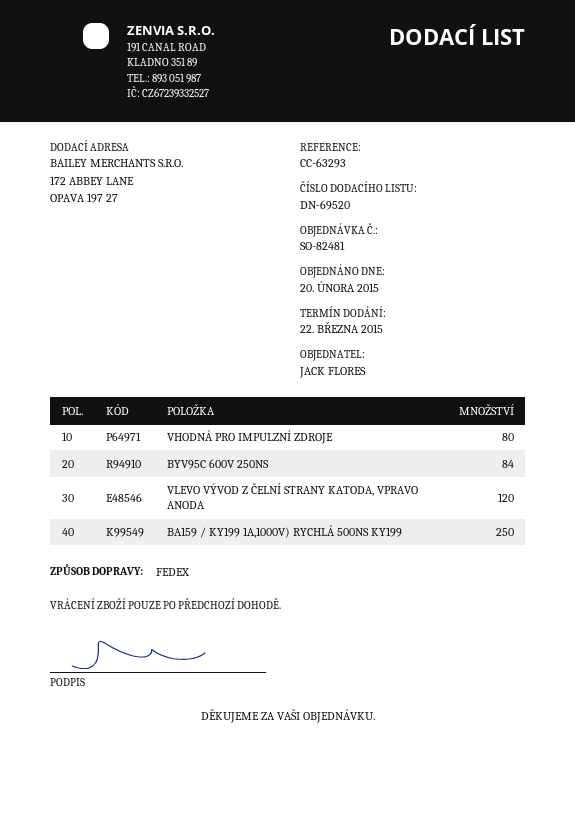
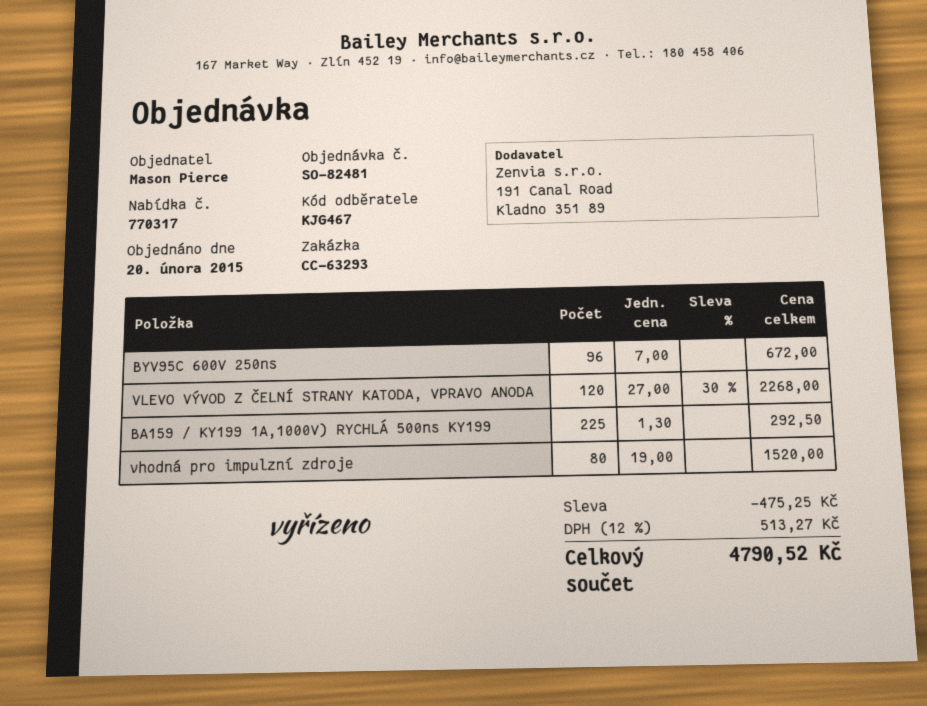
ordered by: JACK FLORES -> Mason Pierce
BYV95C 600V 250NS: 84 -> 96
BA159 / KY199 1A,1000V) RYCHLÁ 500NS KY199: 250 -> 225

